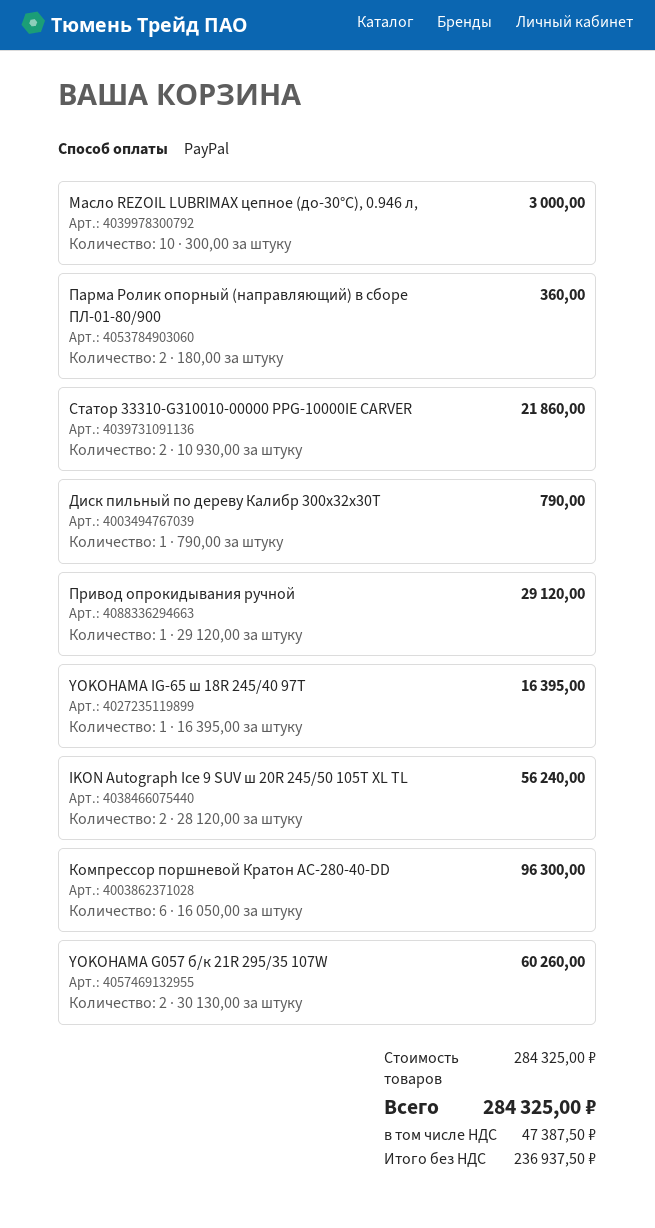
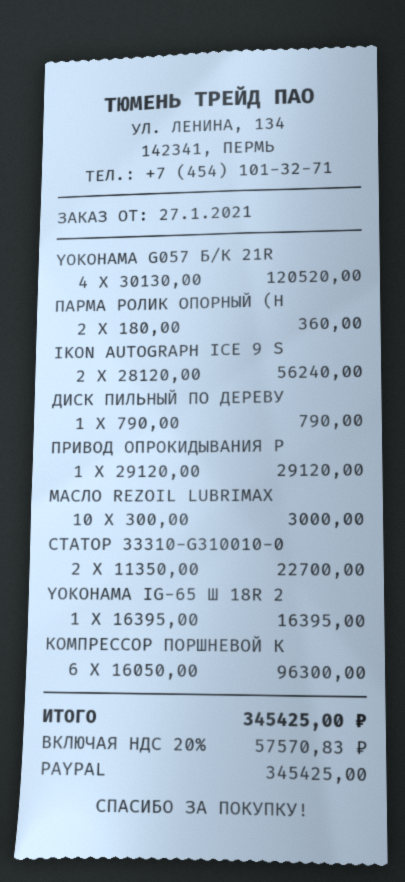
Статор 33310-G310010-00000 PPG-10000IE CARVER: 2 x 10930.00 = 21860.00 -> 2 x 11350.00 = 22700.00
YOKOHAMA G057 б/к 21R 295/35 107W: 2 x 30130.00 = 60260.00 -> 4 x 30130.00 = 120520.00
tax: 47387.50 -> 57570.83
total: 284325.00 -> 345425.00

